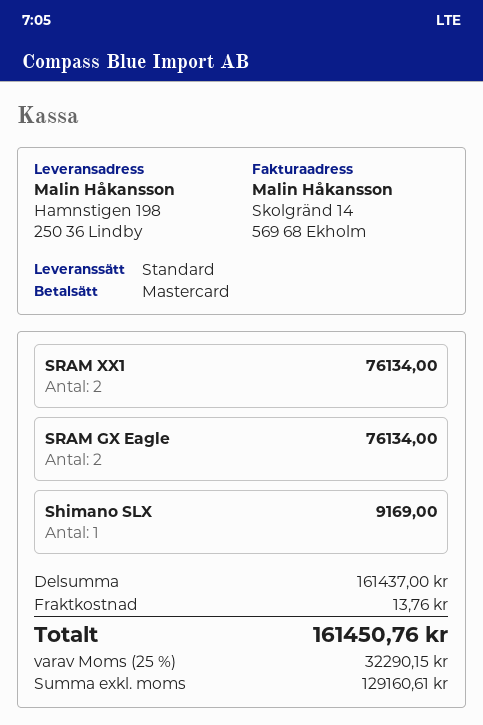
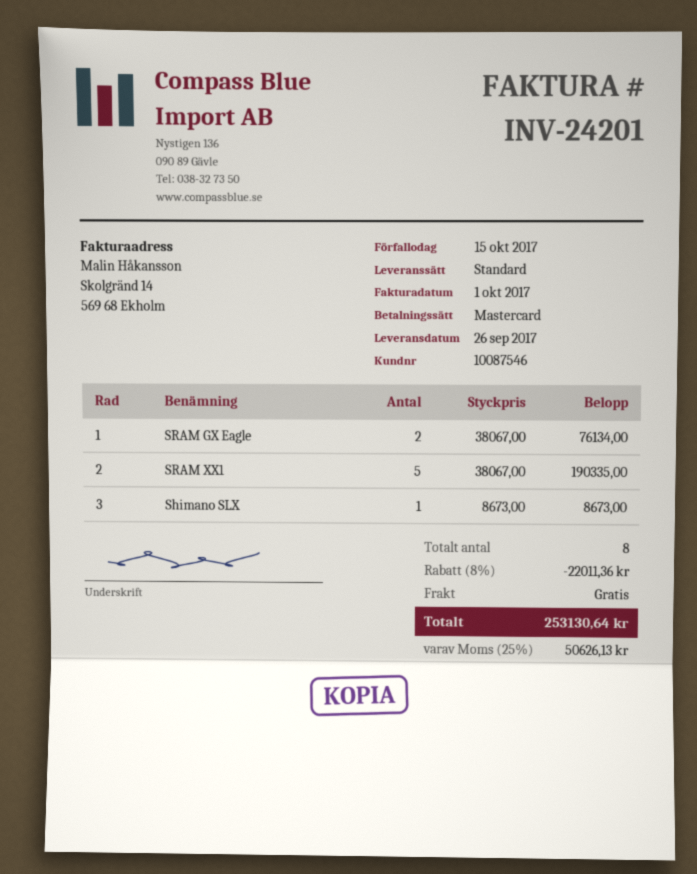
SRAM XX1: 2 for 76134.00 -> 5 for 190335.00
Shimano SLX: 1 for 9169.00 -> 1 for 8673.00
discount: none -> 8% = 22011.36
shipping: 13.76 -> 0.00
tax: 25% = 32290.15 -> 25% = 50626.13
total: 161450.76 -> 253130.64

